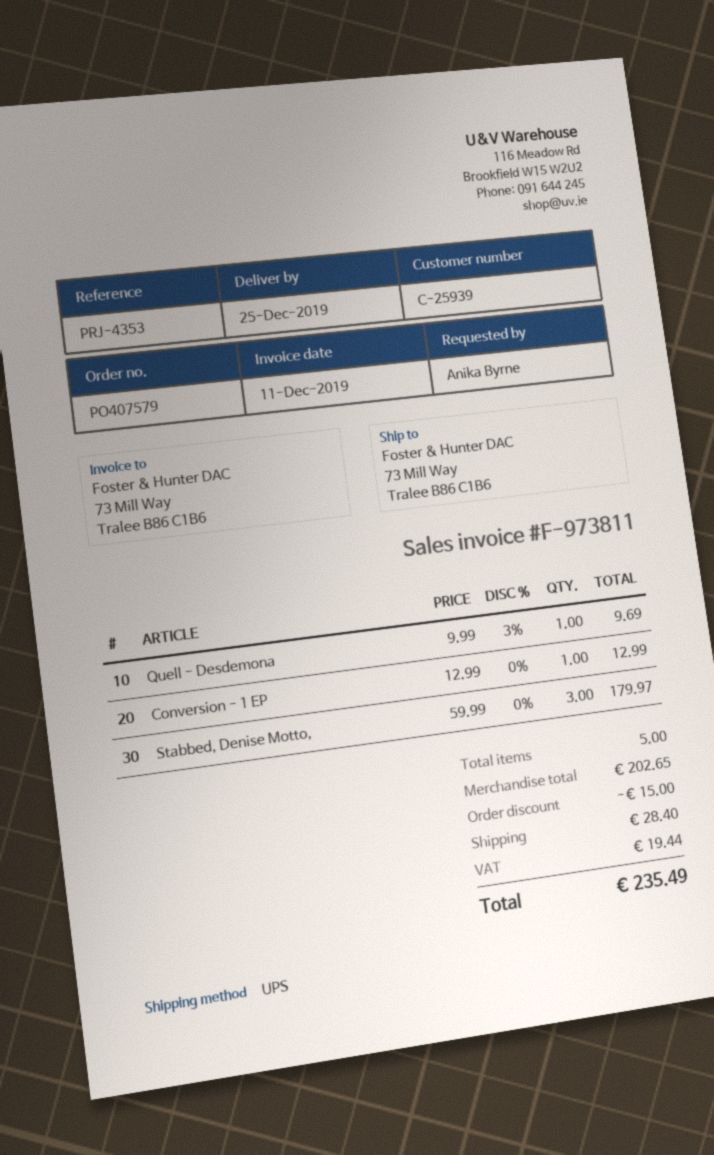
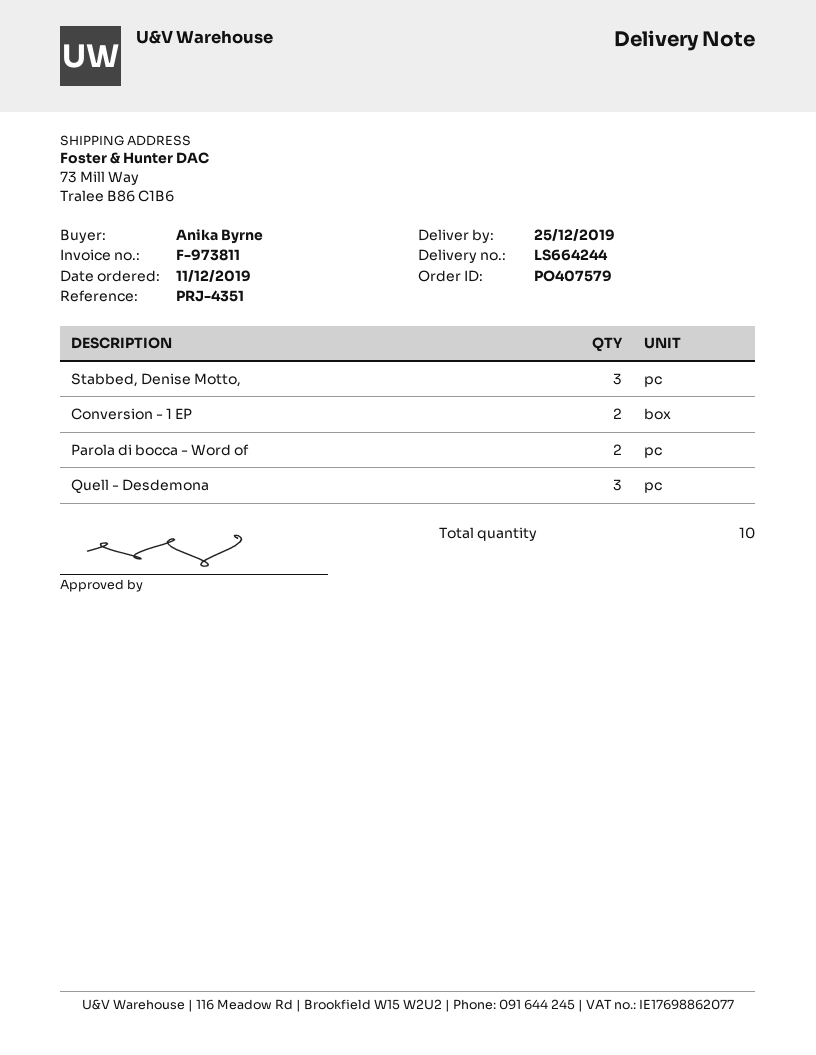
reference: PRJ-4353 -> PRJ-4351
Quell - Desdemona: 1 -> 3
Conversion - 1 EP: 1 -> 2
Parola di bocca - Word of: none -> 2
total quantity: 5 -> 10

